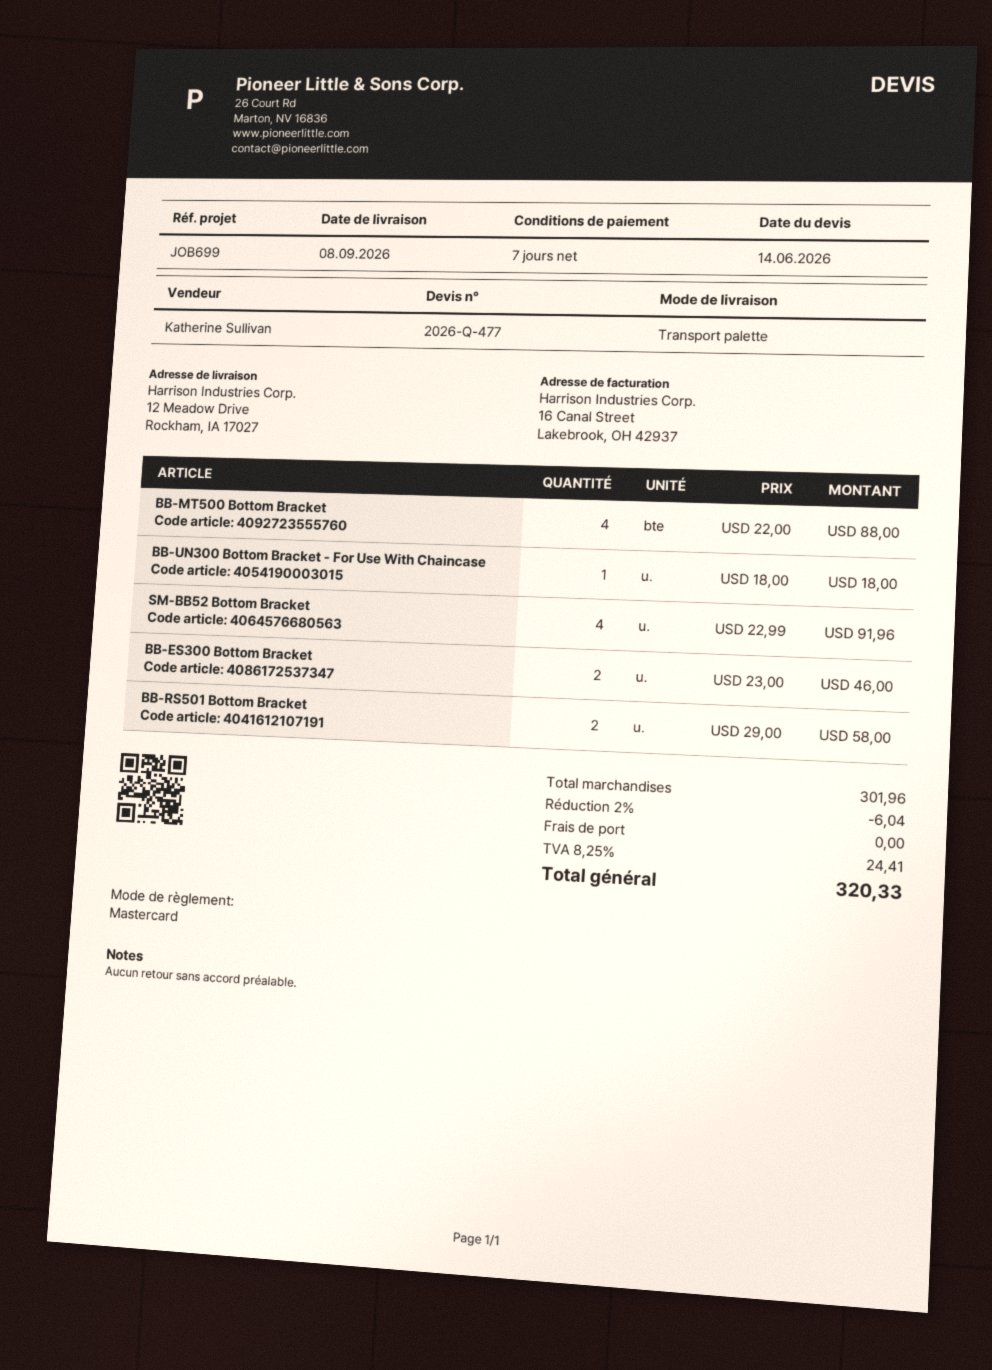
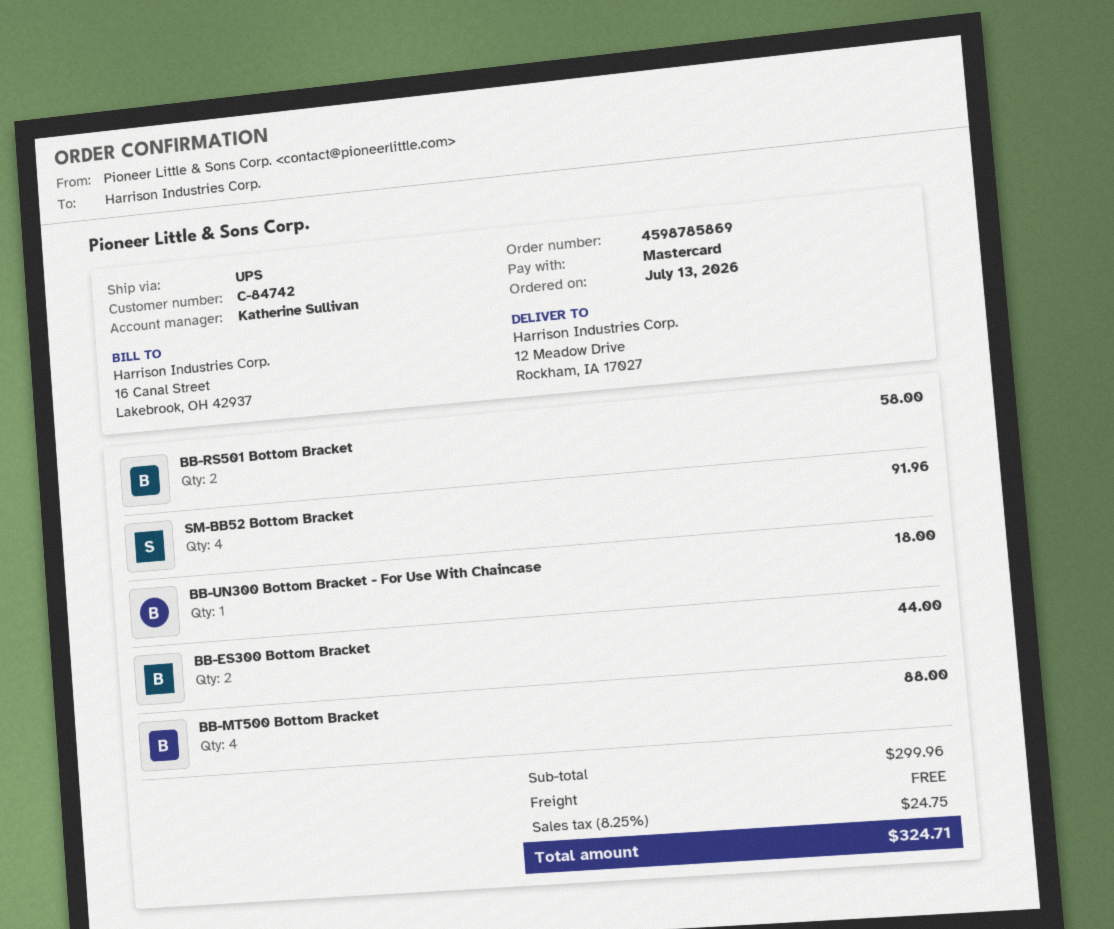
shipping method: pallet freight -> UPS
BB-ES300 Bottom Bracket: 2 for 46.00 -> 2 for 44.00
subtotal: 301.96 -> 299.96
discount: 2% = 6.04 -> none
tax: 8.25% = 24.41 -> 8.25% = 24.75
total: 320.33 -> 324.71

